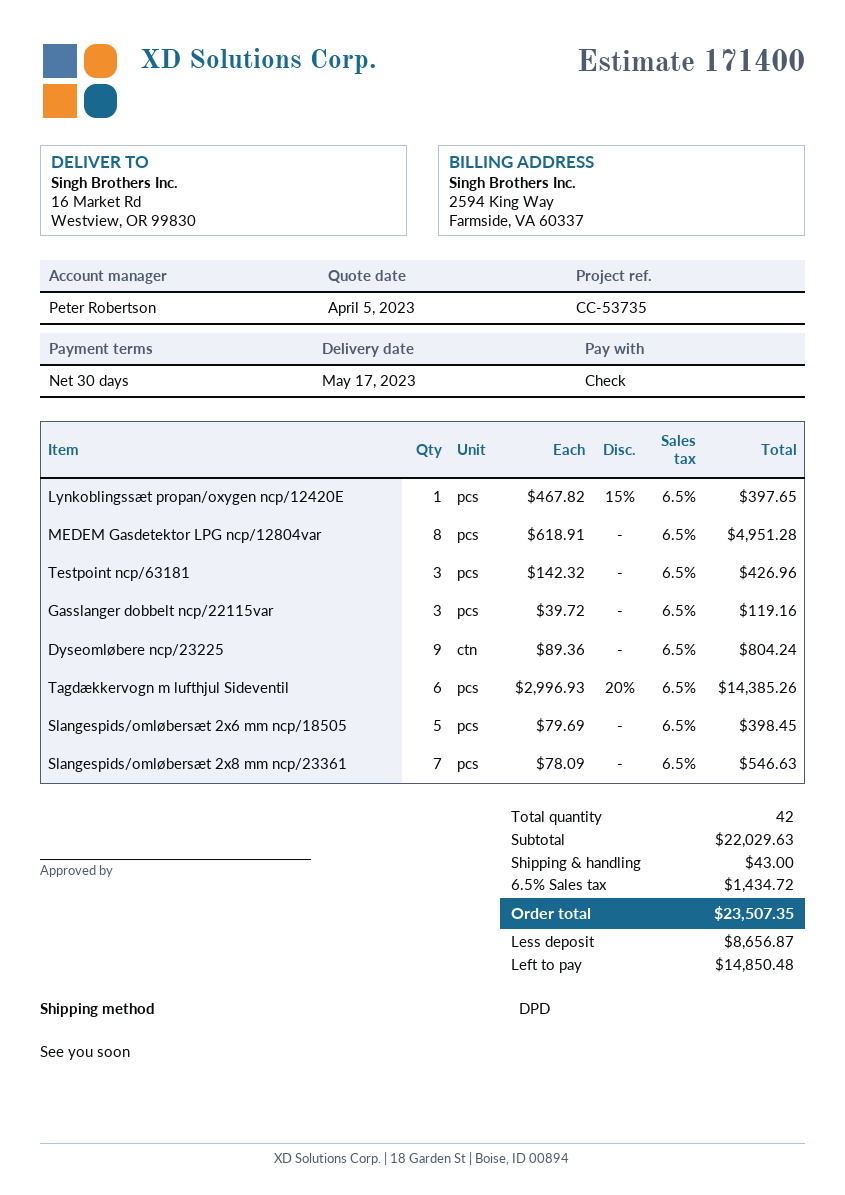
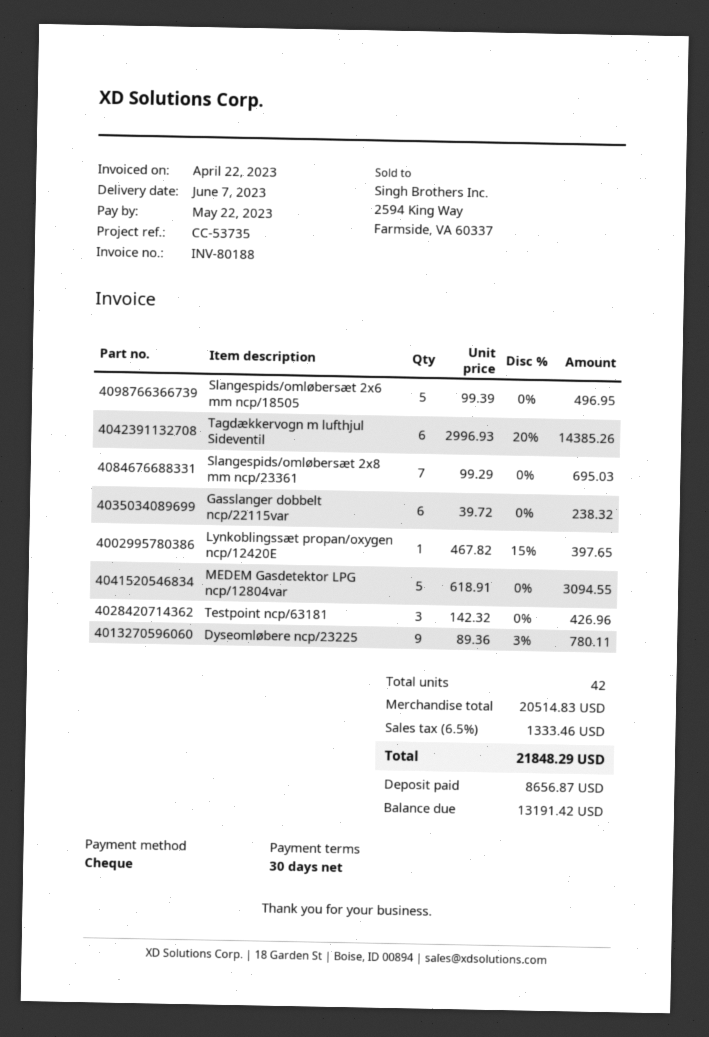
delivery date: 2023-05-17 -> 2023-06-07
MEDEM Gasdetektor LPG ncp/12804var: 8 x 618.91 = 4951.28 -> 5 x 618.91 = 3094.55
Gasslanger dobbelt ncp/22115var: 3 x 39.72 = 119.16 -> 6 x 39.72 = 238.32
Dyseomløbere ncp/23225: 9 x 89.36 = 804.24 -> 9 x 89.36 - 3% = 780.11
Slangespids/omløbersæt 2x6 mm ncp/18505: 5 x 79.69 = 398.45 -> 5 x 99.39 = 496.95
Slangespids/omløbersæt 2x8 mm ncp/23361: 7 x 78.09 = 546.63 -> 7 x 99.29 = 695.03
subtotal: 22029.63 -> 20514.83
shipping: 43.00 -> none
tax: 6.5% = 1434.72 -> 6.5% = 1333.46
total: 23507.35 -> 21848.29
balance: 14850.48 -> 13191.42

